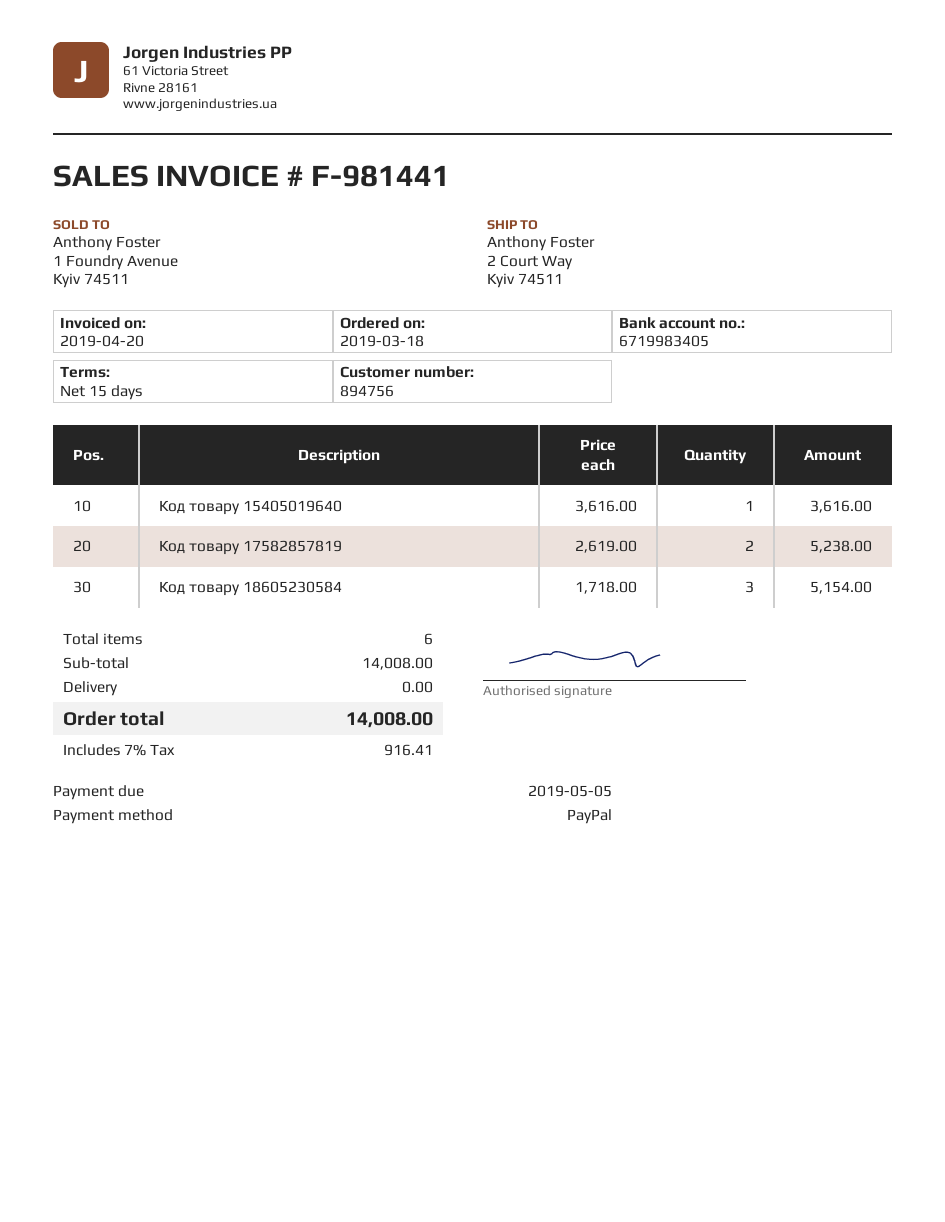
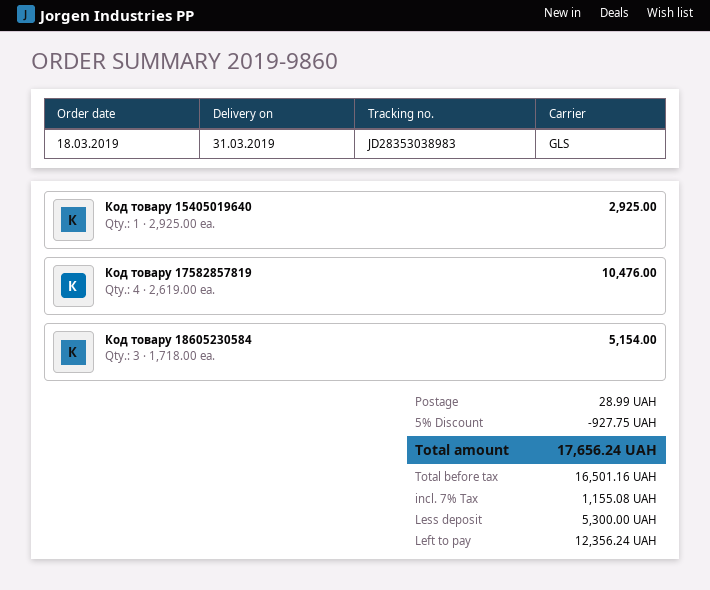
Код товару 15405019640: 1 x 3616.00 = 3616.00 -> 1 x 2925.00 = 2925.00
Код товару 17582857819: 2 x 2619.00 = 5238.00 -> 4 x 2619.00 = 10476.00
discount: none -> 5% = 927.75
shipping: 0.00 -> 28.99
tax: 7% = 916.41 -> 7% = 1155.08
total: 14008.00 -> 17656.24

